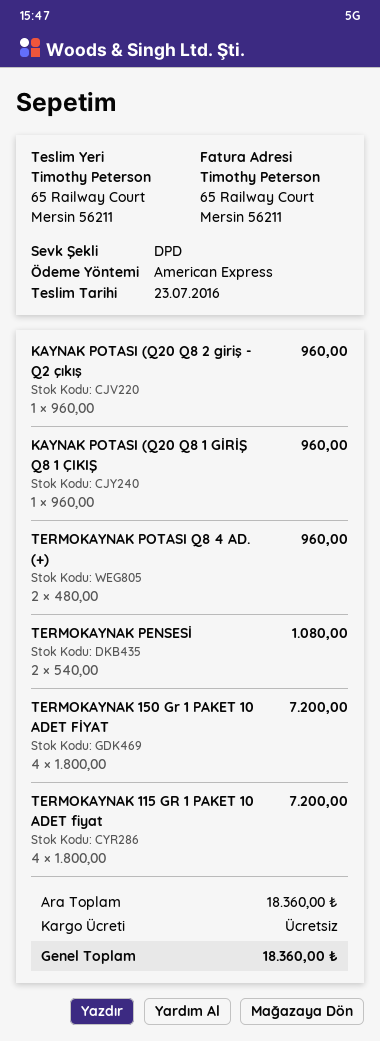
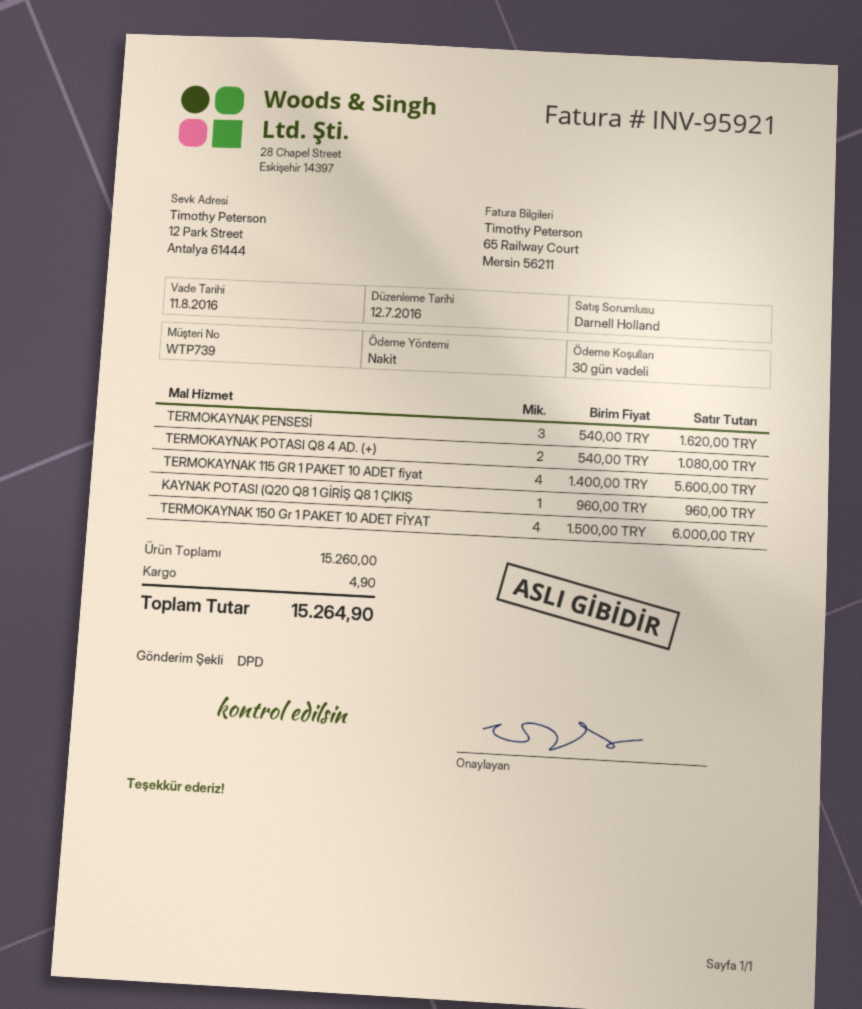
payment method: American Express -> cash
ship to: 65 Railway Court, Mersin 56211 -> 12 Park Street, Antalya 61444
KAYNAK POTASI (Q20 Q8 2 giriş - Q2 çıkış: 1 x 960.00 = 960.00 -> none
TERMOKAYNAK POTASI Q8 4 AD. (+): 2 x 480.00 = 960.00 -> 2 x 540.00 = 1080.00
TERMOKAYNAK PENSESİ: 2 x 540.00 = 1080.00 -> 3 x 540.00 = 1620.00
TERMOKAYNAK 150 Gr 1 PAKET 10 ADET FİYAT: 4 x 1800.00 = 7200.00 -> 4 x 1500.00 = 6000.00
TERMOKAYNAK 115 GR 1 PAKET 10 ADET fiyat: 4 x 1800.00 = 7200.00 -> 4 x 1400.00 = 5600.00
subtotal: 18360.00 -> 15260.00
shipping: 0.00 -> 4.90
total: 18360.00 -> 15264.90

